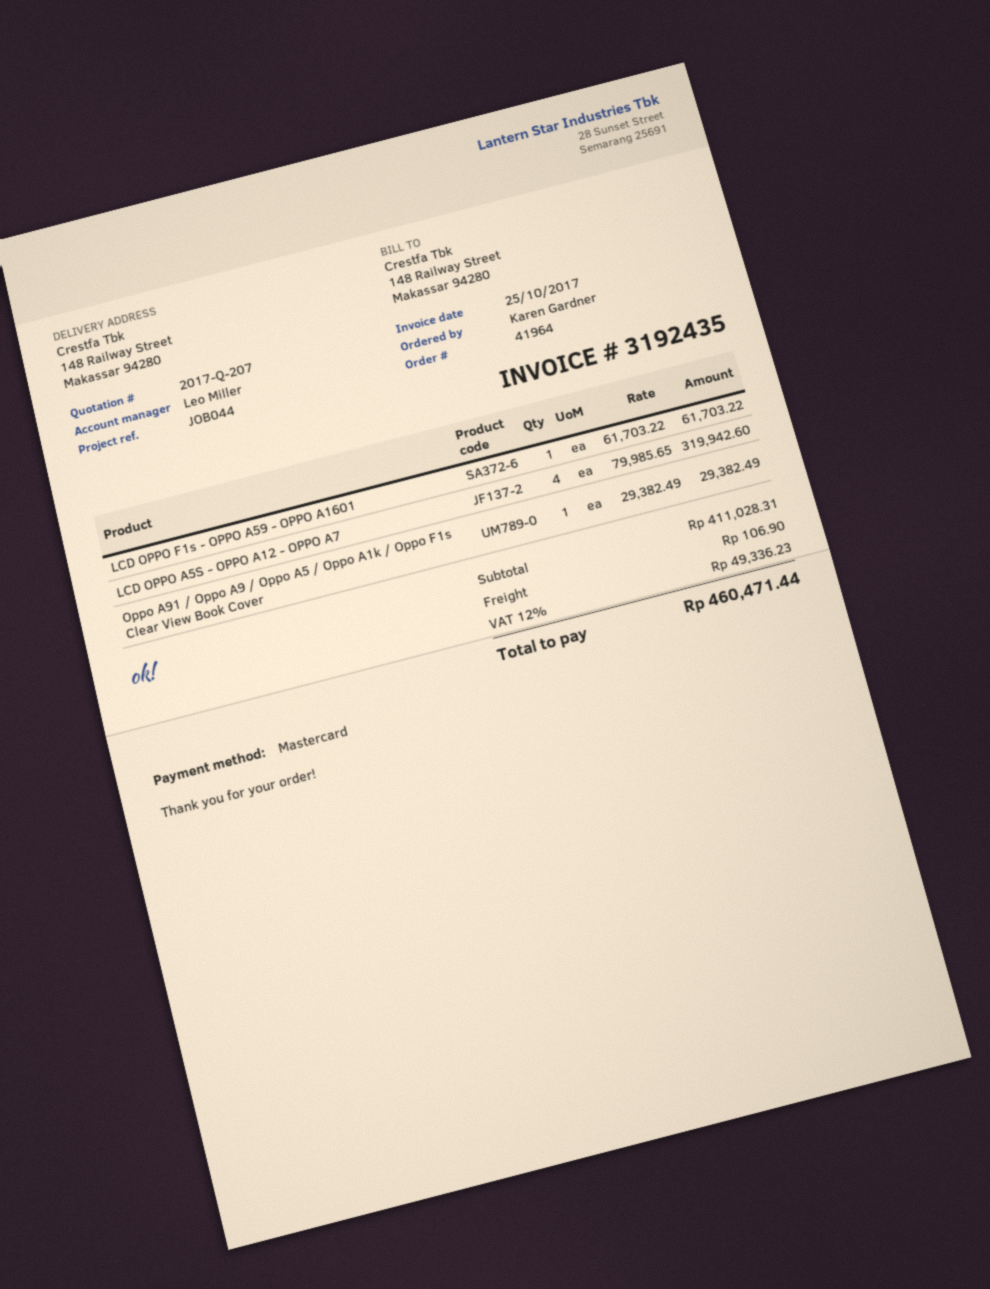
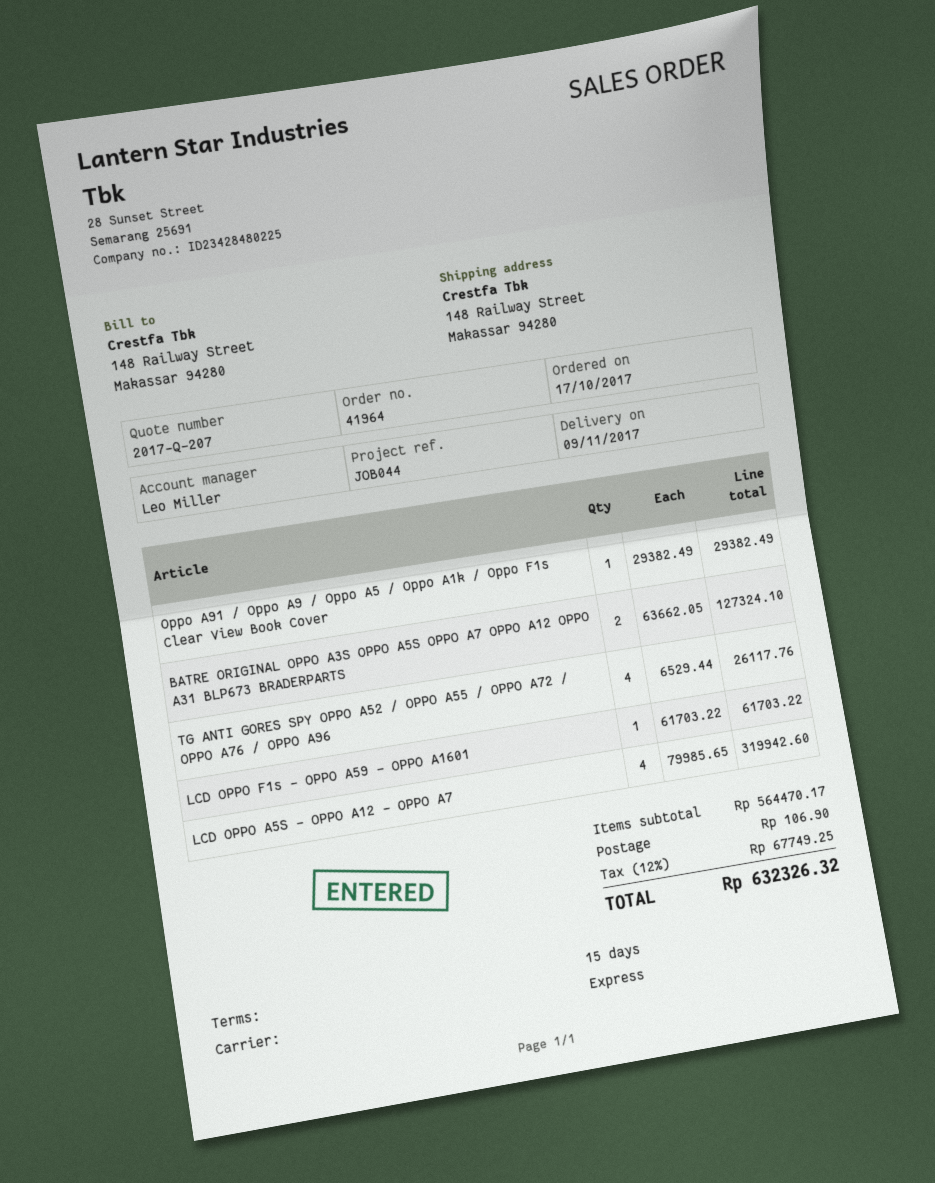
BATRE ORIGINAL OPPO A3S OPPO A5S OPPO A7 OPPO A12 OPPO A31 BLP673 BRADERPARTS: none -> 2 x 63662.05 = 127324.10
TG ANTI GORES SPY OPPO A52 / OPPO A55 / OPPO A72 / OPPO A76 / OPPO A96: none -> 4 x 6529.44 = 26117.76
subtotal: 411028.31 -> 564470.17
tax: 12% = 49336.23 -> 12% = 67749.25
total: 460471.44 -> 632326.32

